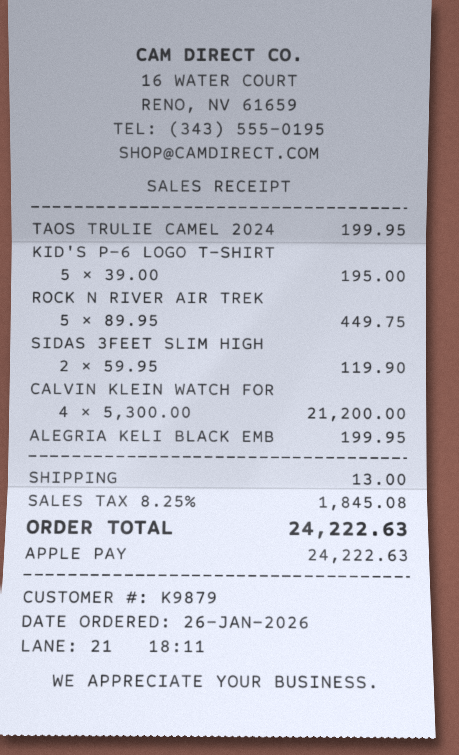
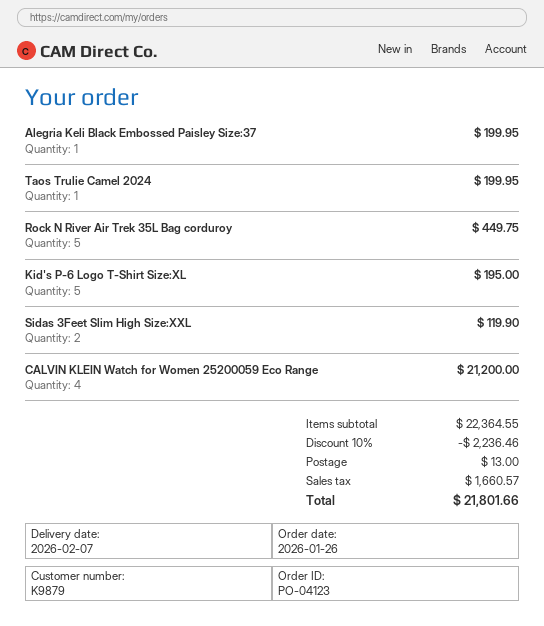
discount: none -> 10% = 2236.46
tax: 1845.08 -> 1660.57
total: 24222.63 -> 21801.66

